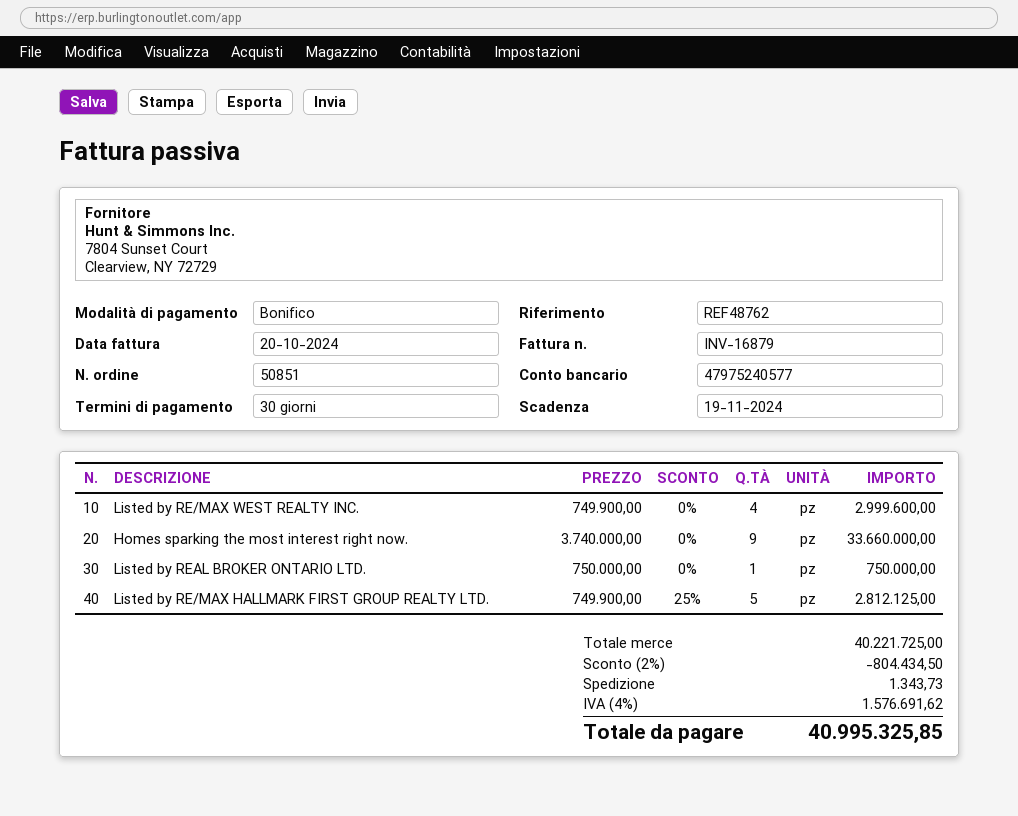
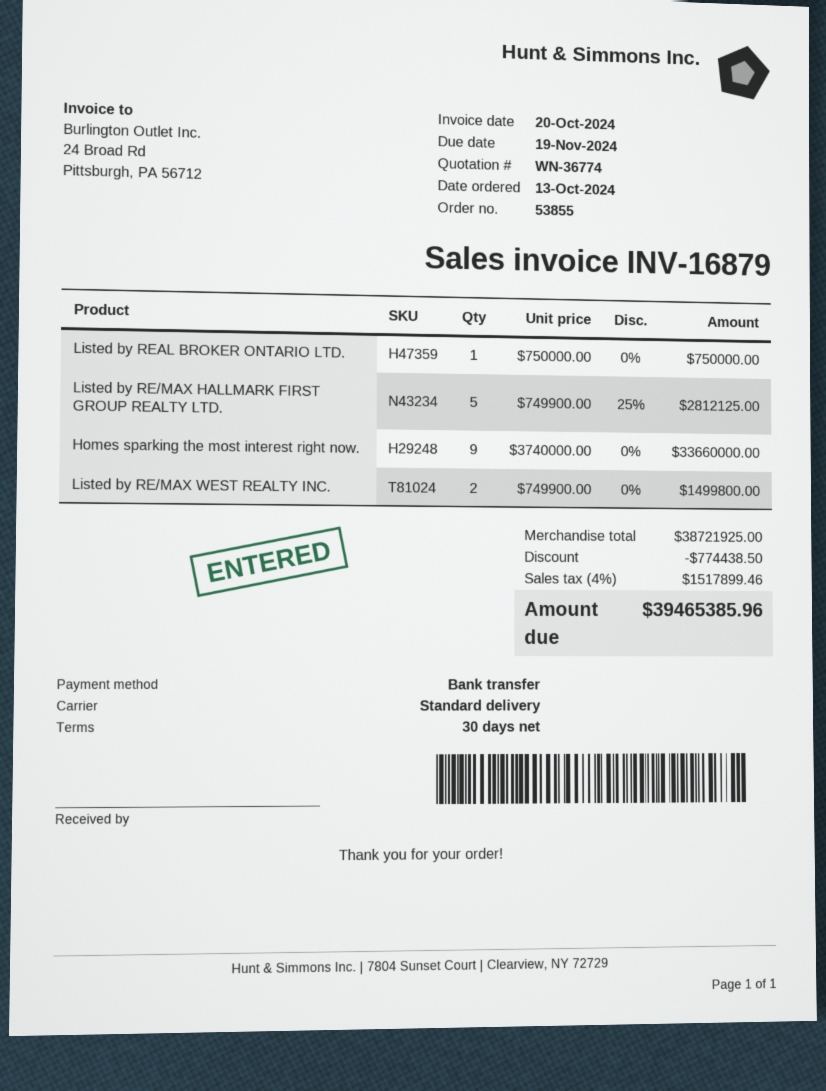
order number: 50851 -> 53855
Listed by RE/MAX WEST REALTY INC.: 4 x 749900.00 = 2999600.00 -> 2 x 749900.00 = 1499800.00
subtotal: 40221725.00 -> 38721925.00
discount: 804434.50 -> 774438.50
shipping: 1343.73 -> none
tax: 4% = 1576691.62 -> 4% = 1517899.46
total: 40995325.85 -> 39465385.96

